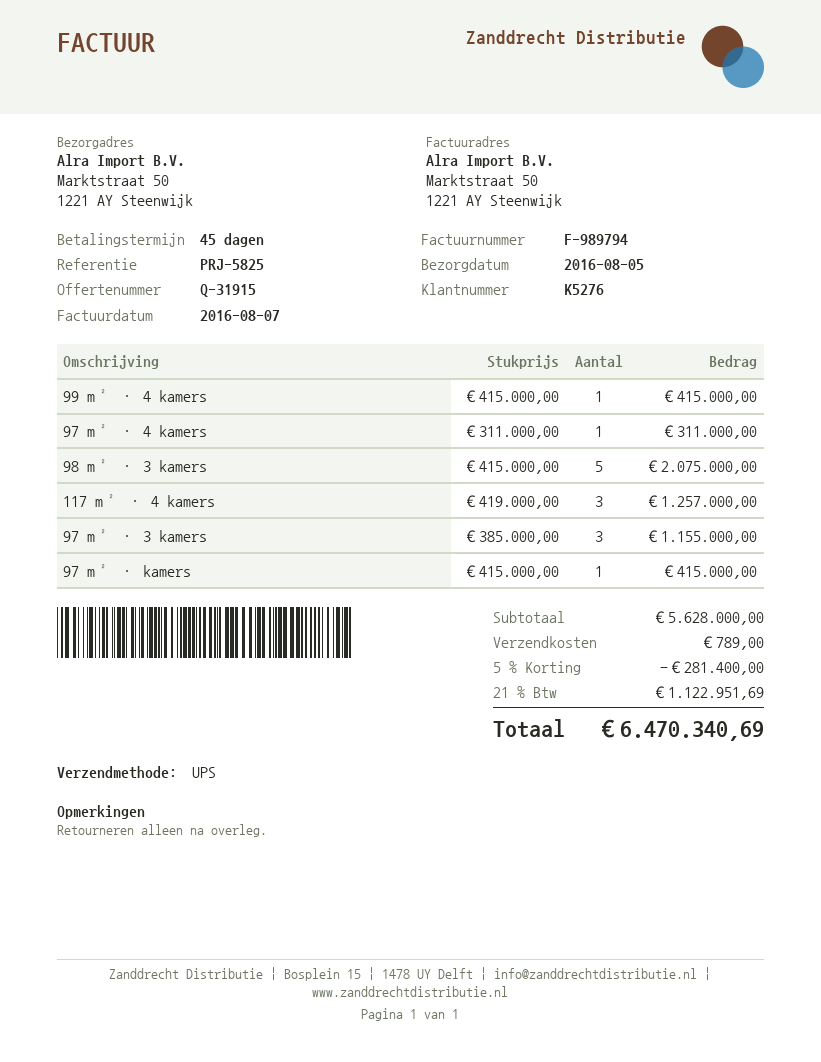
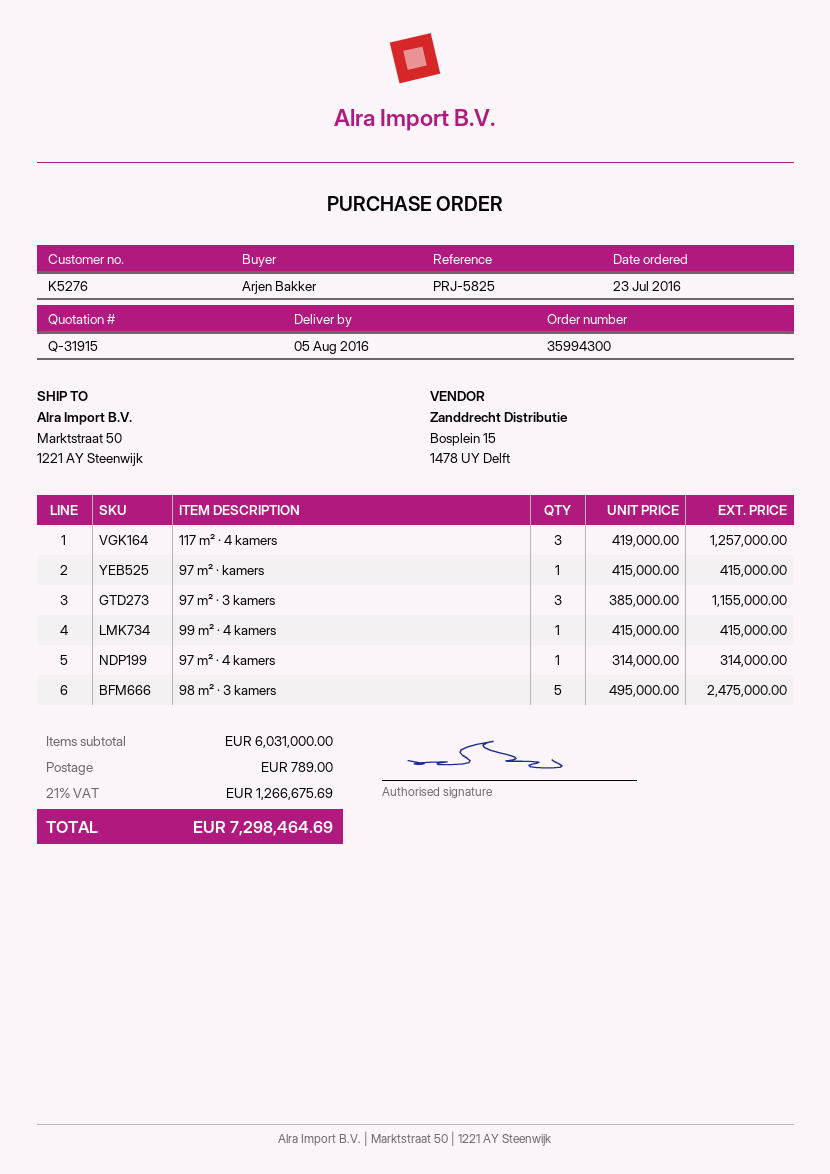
97 m² · 4 kamers: 1 x 311000.00 = 311000.00 -> 1 x 314000.00 = 314000.00
98 m² · 3 kamers: 5 x 415000.00 = 2075000.00 -> 5 x 495000.00 = 2475000.00
subtotal: 5628000.00 -> 6031000.00
discount: 5% = 281400.00 -> none
tax: 21% = 1122951.69 -> 21% = 1266675.69
total: 6470340.69 -> 7298464.69

